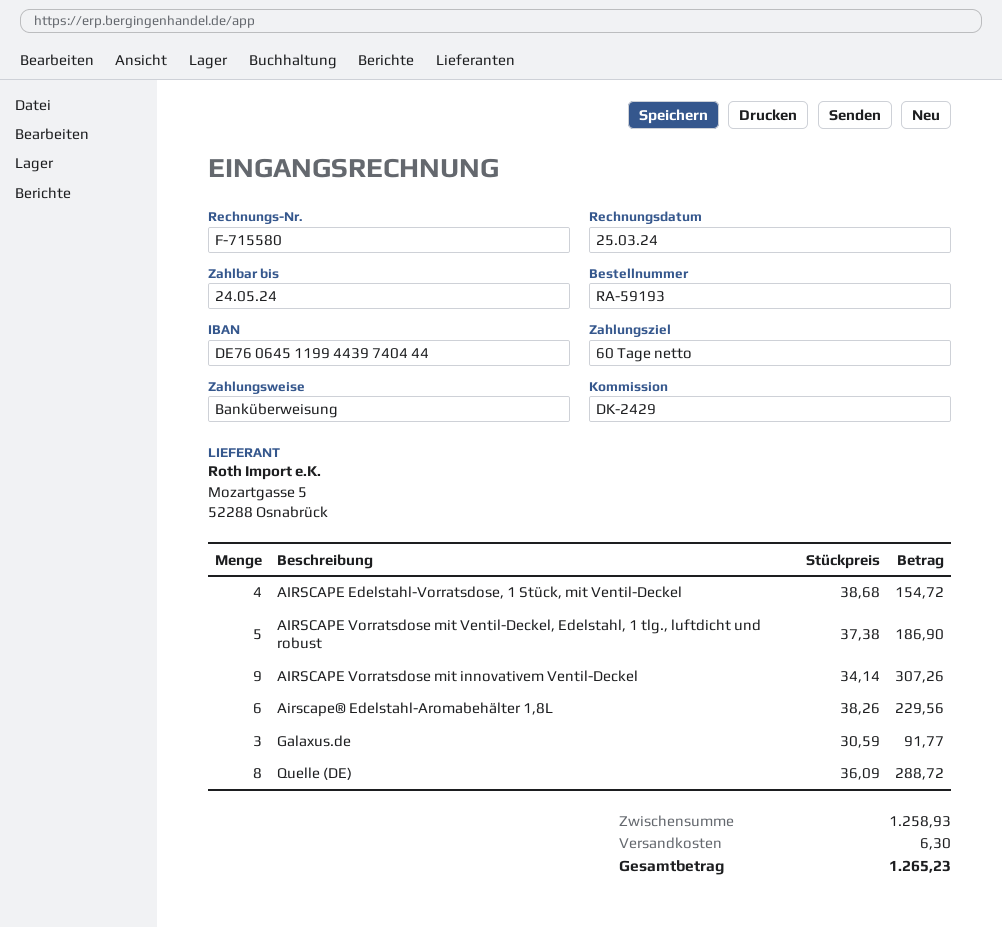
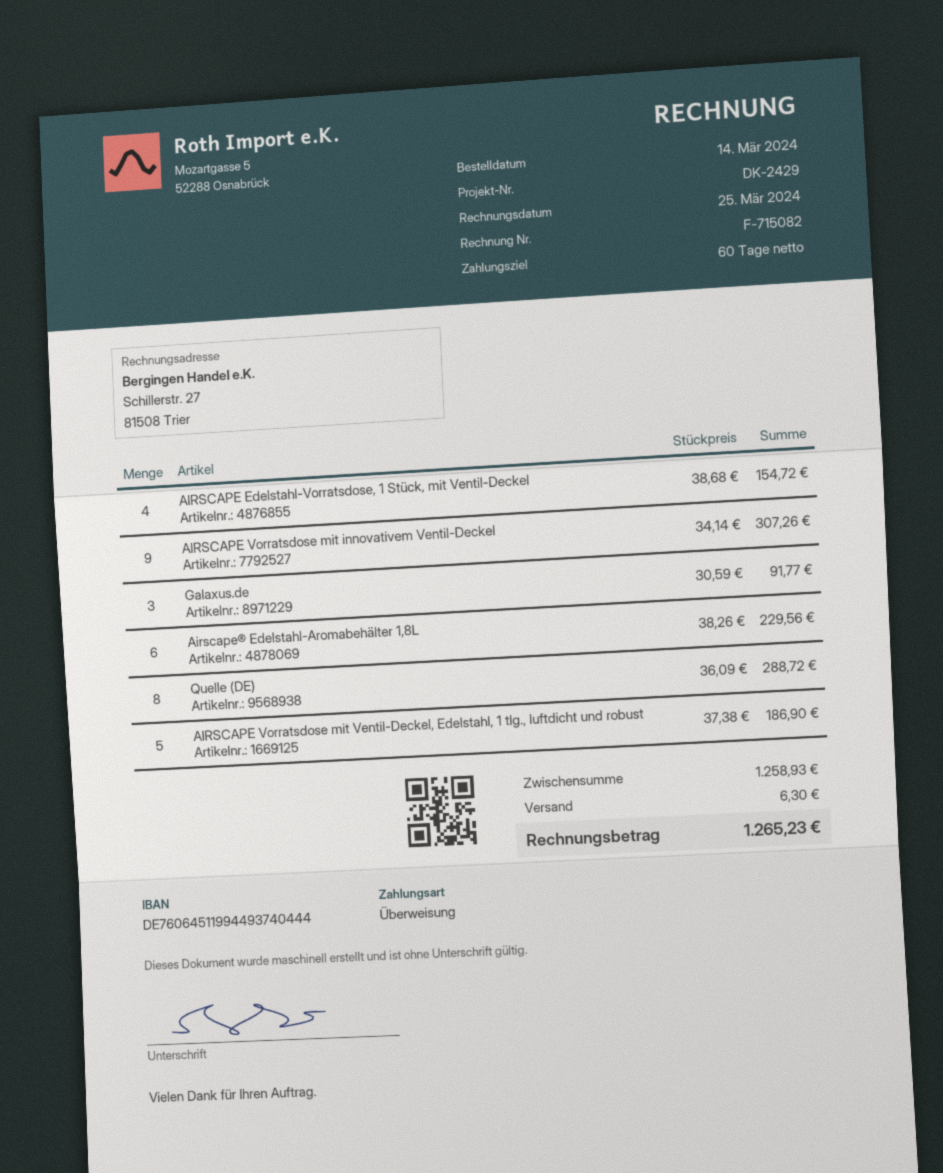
invoice number: F-715580 -> F-715082
bank account: DE76064511994439740444 -> DE76064511994493740444

